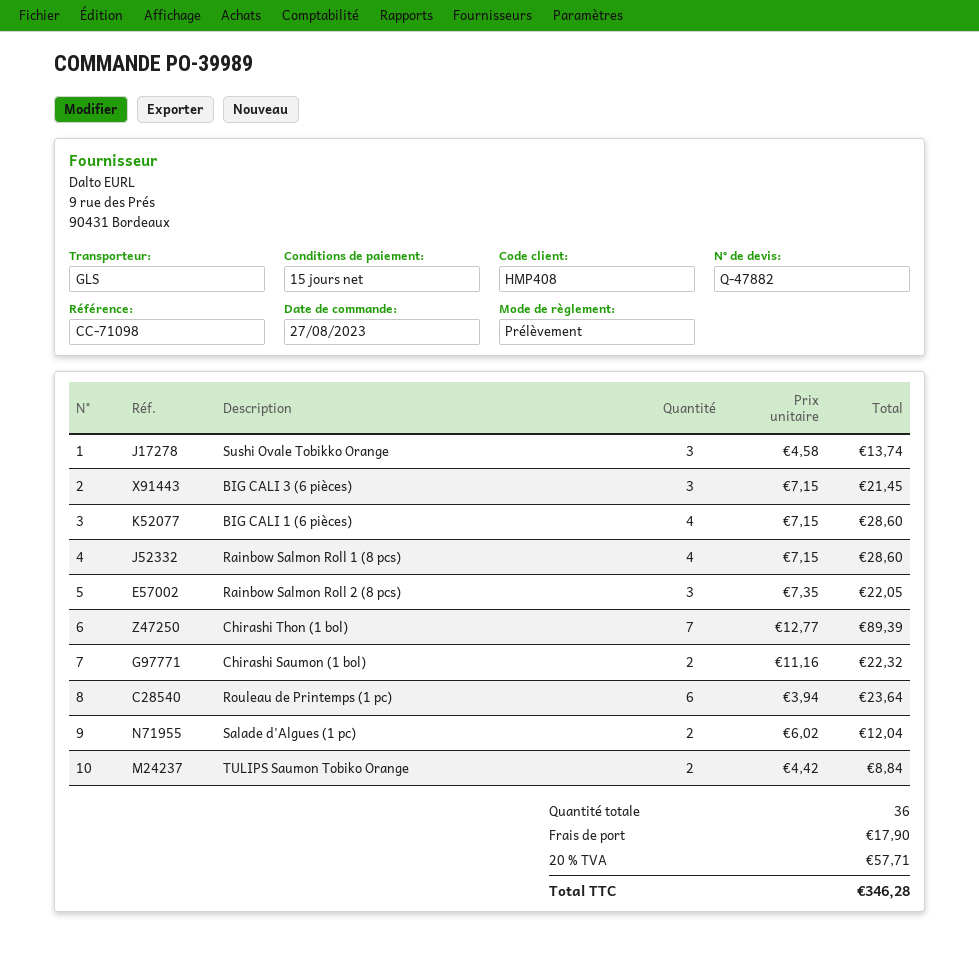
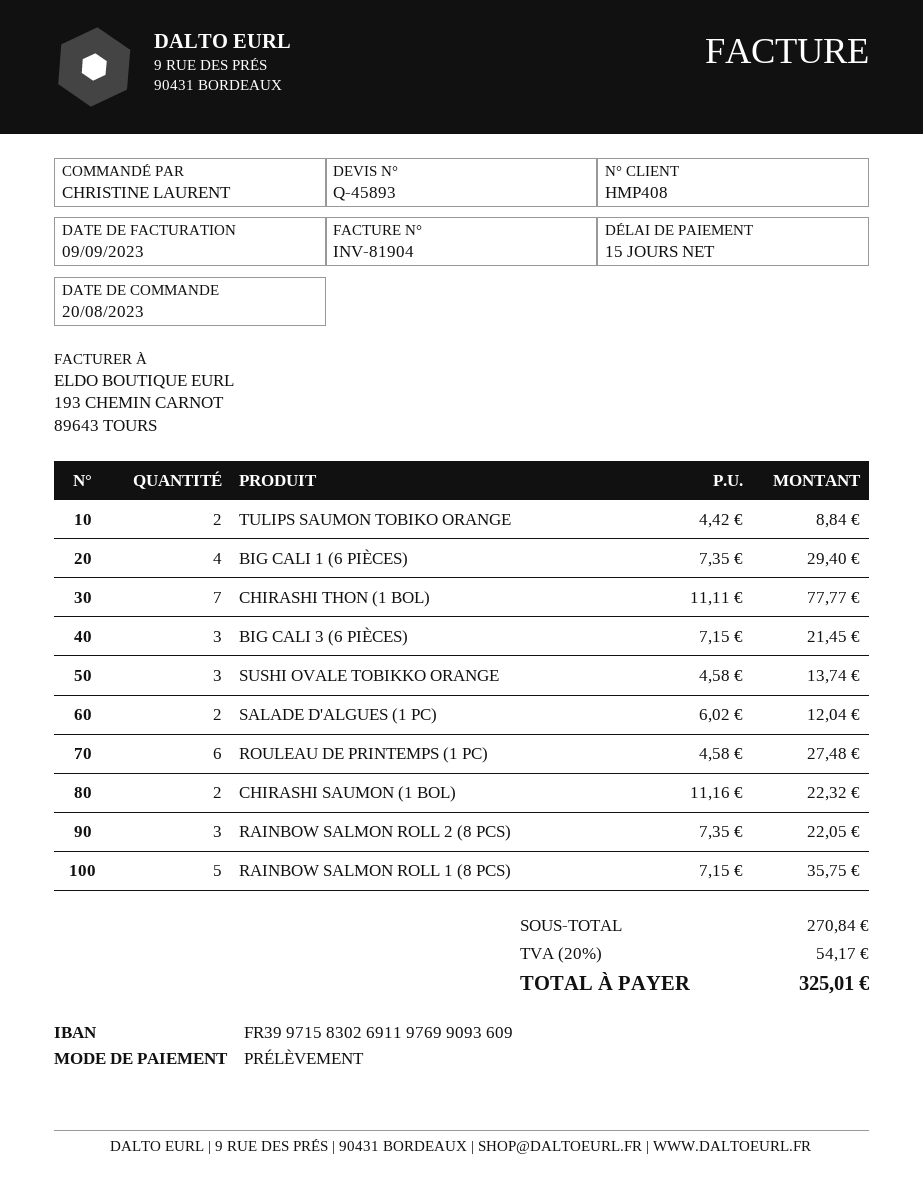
quote number: Q-47882 -> Q-45893
order date: 2023-08-27 -> 2023-08-20
BIG CALI 1 (6 pièces): 4 x 7.15 = 28.60 -> 4 x 7.35 = 29.40
Rainbow Salmon Roll 1 (8 pcs): 4 x 7.15 = 28.60 -> 5 x 7.15 = 35.75
Chirashi Thon (1 bol): 7 x 12.77 = 89.39 -> 7 x 11.11 = 77.77
Rouleau de Printemps (1 pc): 6 x 3.94 = 23.64 -> 6 x 4.58 = 27.48
shipping: 17.90 -> none
tax: 20% = 57.71 -> 20% = 54.17
total: 346.28 -> 325.01

